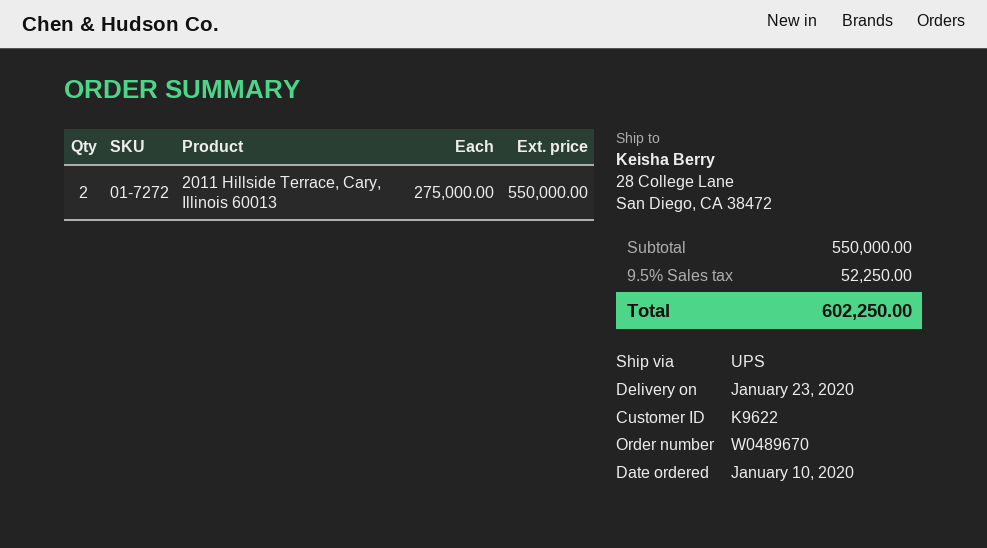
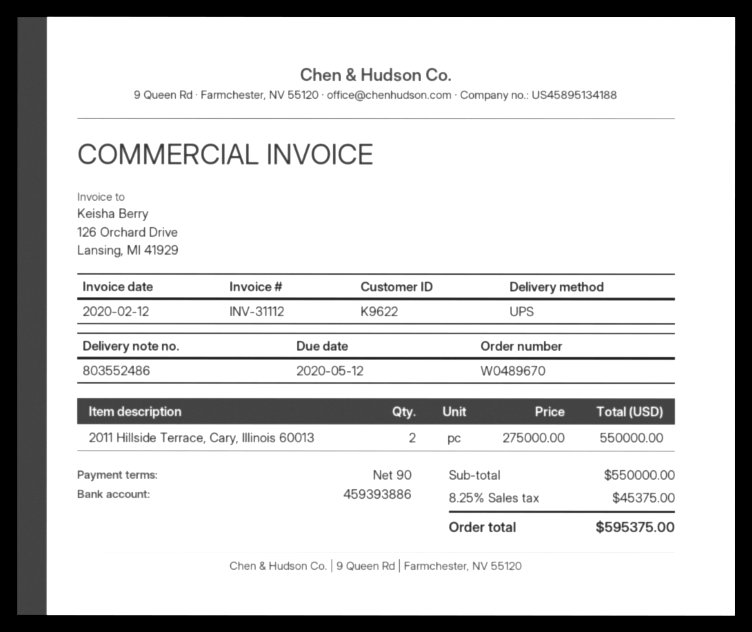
tax: 9.5% = 52250.00 -> 8.25% = 45375.00
total: 602250.00 -> 595375.00

